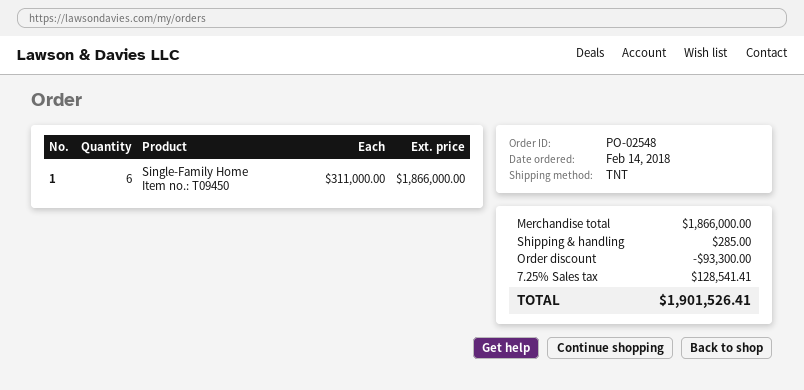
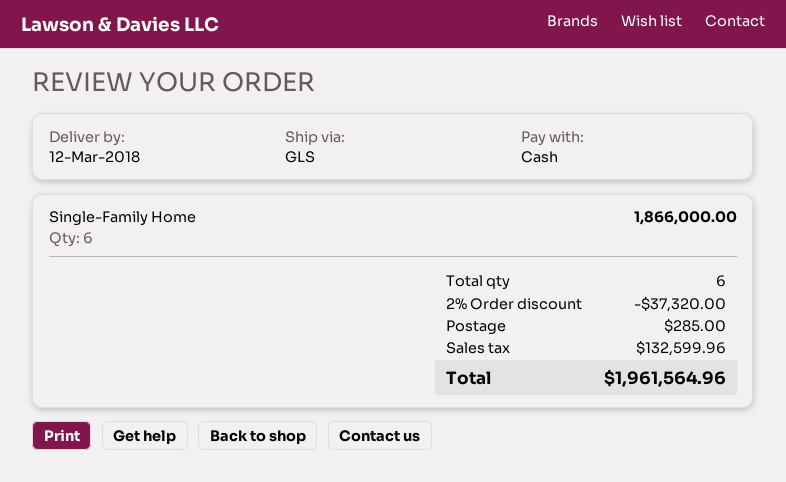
shipping method: TNT -> GLS
discount: 93300.00 -> 37320.00
tax: 128541.41 -> 132599.96
total: 1901526.41 -> 1961564.96

